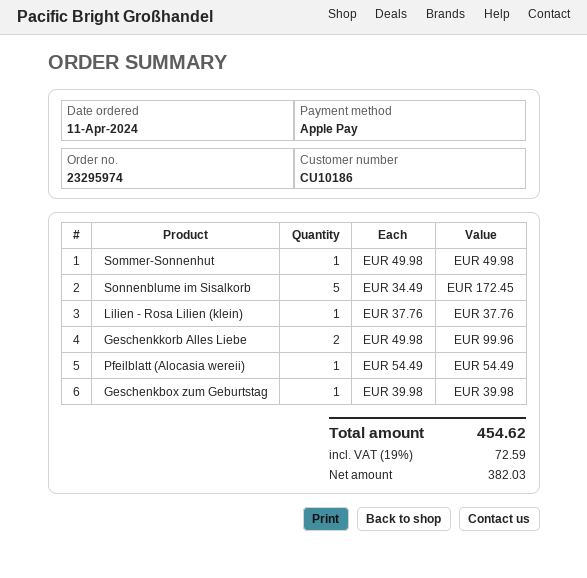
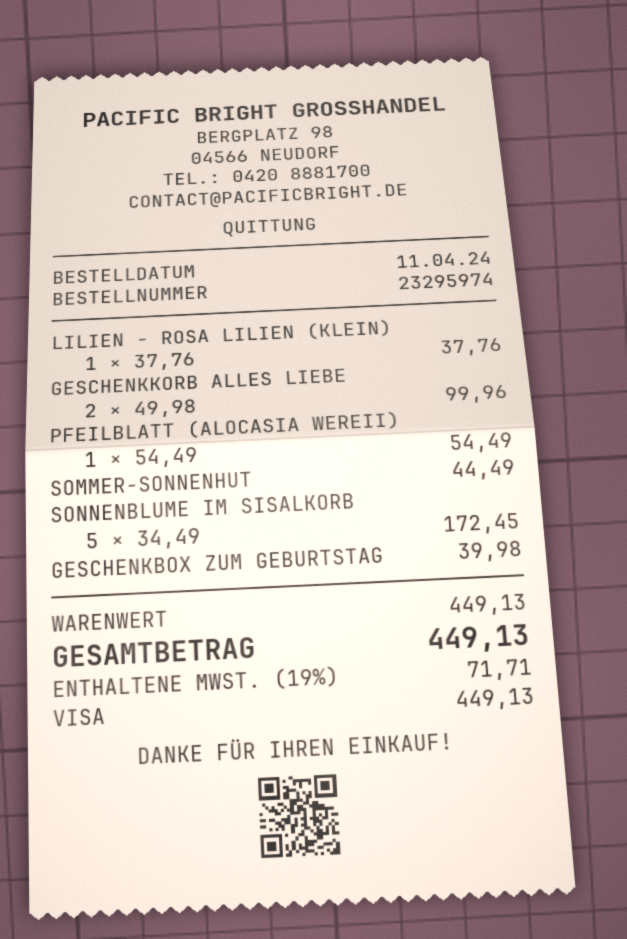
payment method: Apple Pay -> Visa
Sommer-Sonnenhut: 1 x 49.98 = 49.98 -> 1 x 44.49 = 44.49
tax: 19% = 72.59 -> 19% = 71.71
total: 454.62 -> 449.13

